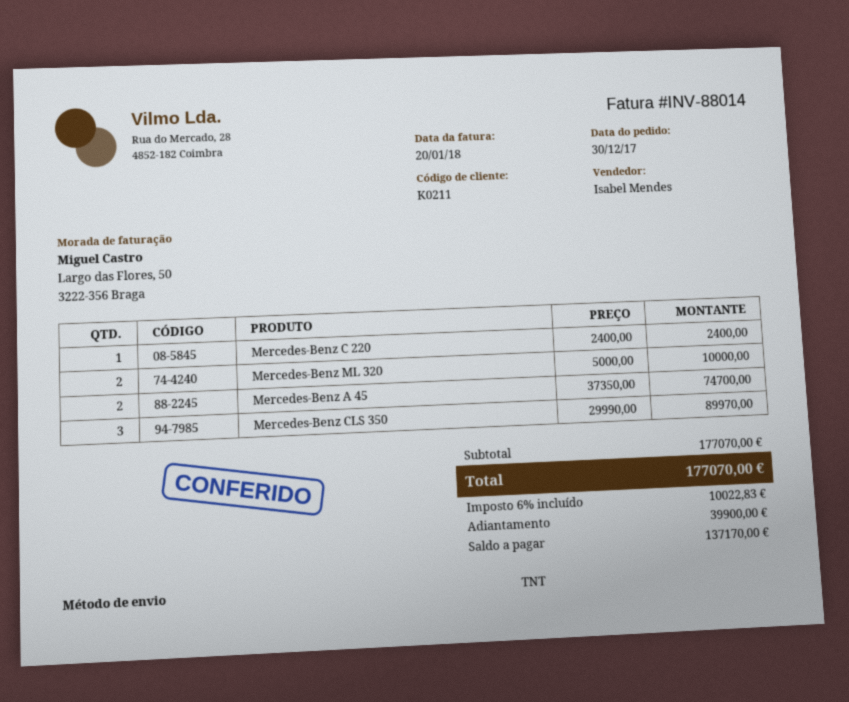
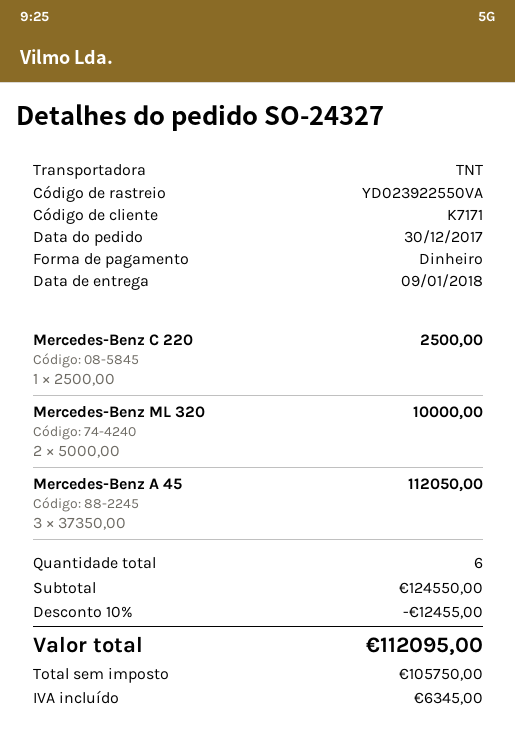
customer number: K0211 -> K7171
Mercedes-Benz C 220: 1 x 2400.00 = 2400.00 -> 1 x 2500.00 = 2500.00
Mercedes-Benz A 45: 2 x 37350.00 = 74700.00 -> 3 x 37350.00 = 112050.00
Mercedes-Benz CLS 350: 3 x 29990.00 = 89970.00 -> none
subtotal: 177070.00 -> 124550.00
discount: none -> 10% = 12455.00
tax: 10022.83 -> 6345.00
total: 177070.00 -> 112095.00

